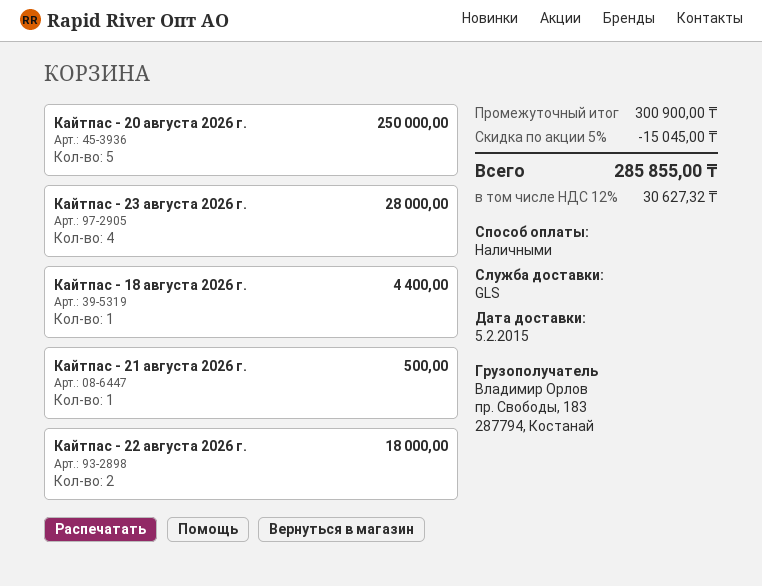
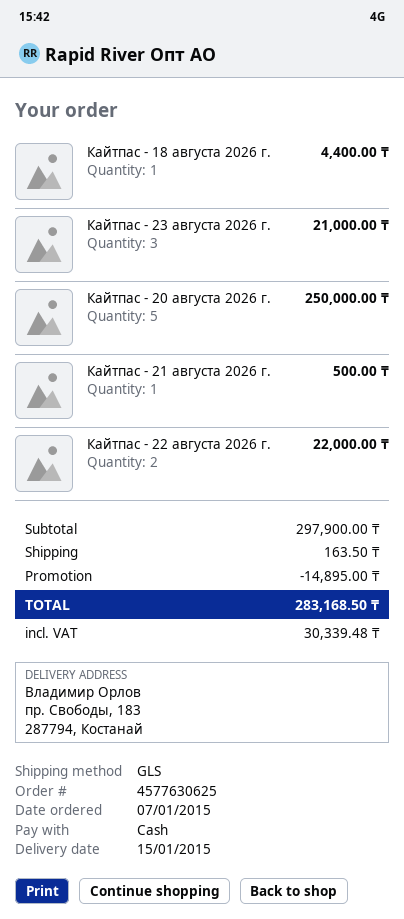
delivery date: 2015-02-05 -> 2015-01-15
Кайтпас - 23 августа 2026 г.: 4 for 28000.00 -> 3 for 21000.00
Кайтпас - 22 августа 2026 г.: 2 for 18000.00 -> 2 for 22000.00
subtotal: 300900.00 -> 297900.00
discount: 15045.00 -> 14895.00
shipping: none -> 163.50
tax: 30627.32 -> 30339.48
total: 285855.00 -> 283168.50

